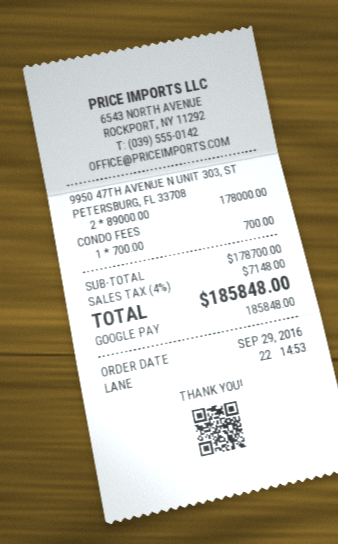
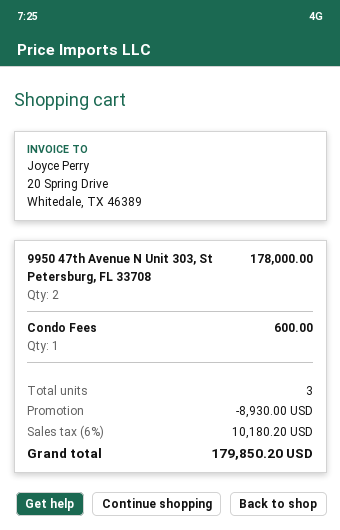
CONDO FEES: 1 for 700.00 -> 1 for 600.00
discount: none -> 8930.00
tax: 4% = 7148.00 -> 6% = 10180.20
total: 185848.00 -> 179850.20

